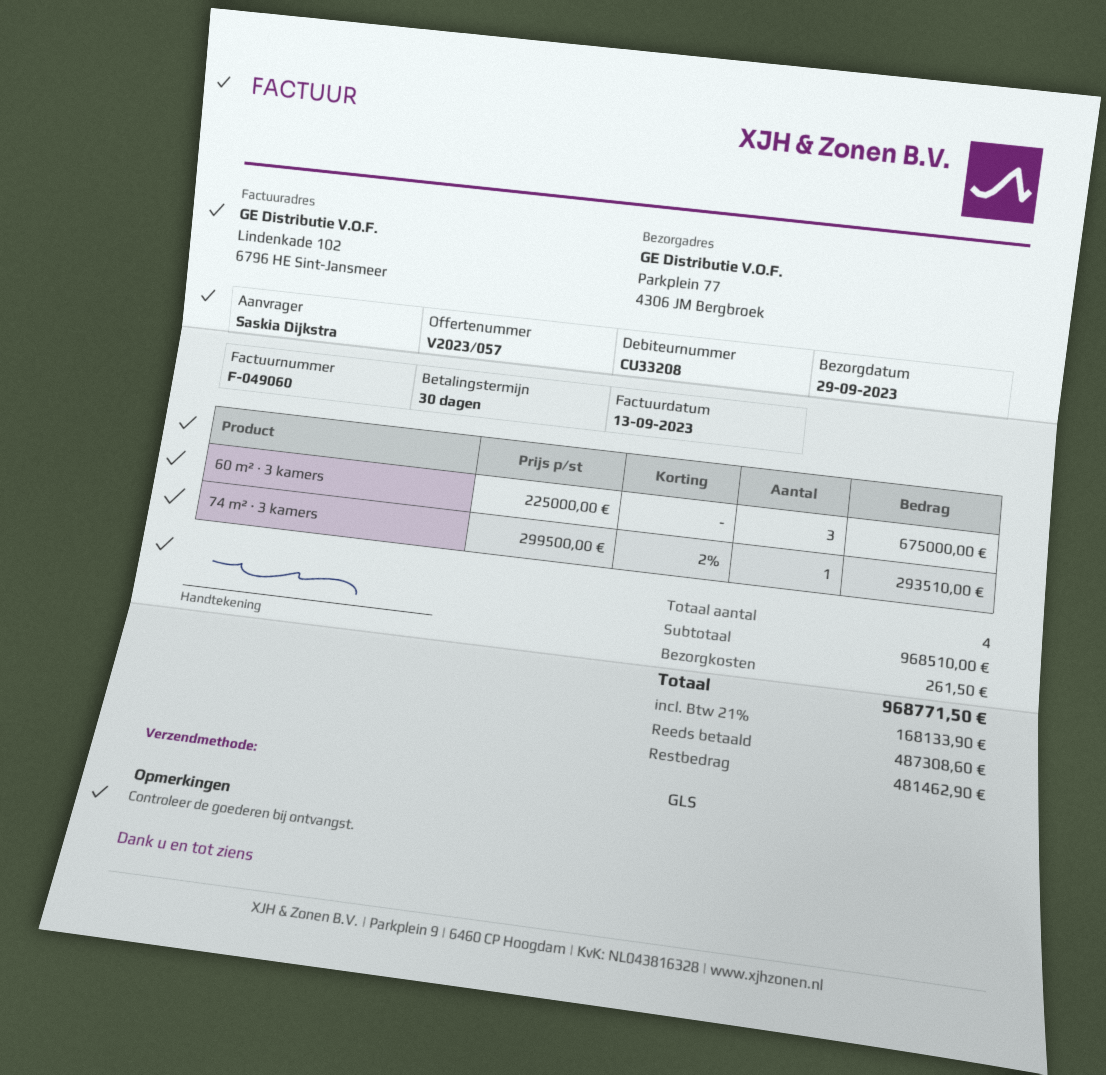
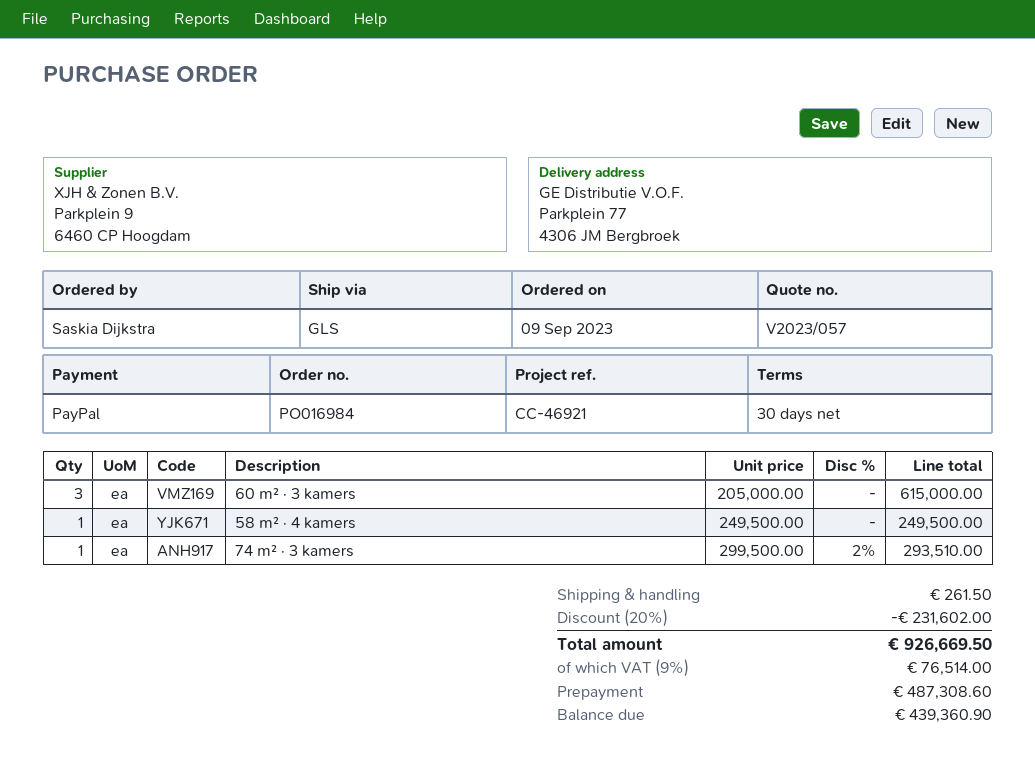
60 m² · 3 kamers: 3 x 225000.00 = 675000.00 -> 3 x 205000.00 = 615000.00
58 m² · 4 kamers: none -> 1 x 249500.00 = 249500.00
discount: none -> 20% = 231602.00
tax: 21% = 168133.90 -> 9% = 76514.00
total: 968771.50 -> 926669.50
balance: 481462.90 -> 439360.90

